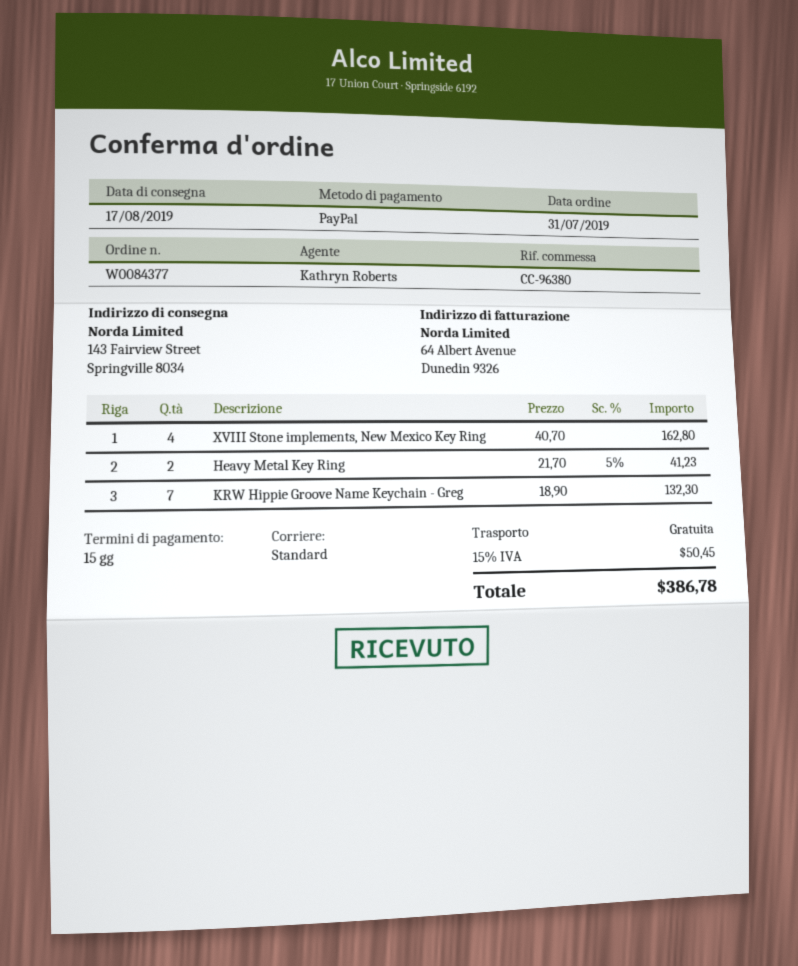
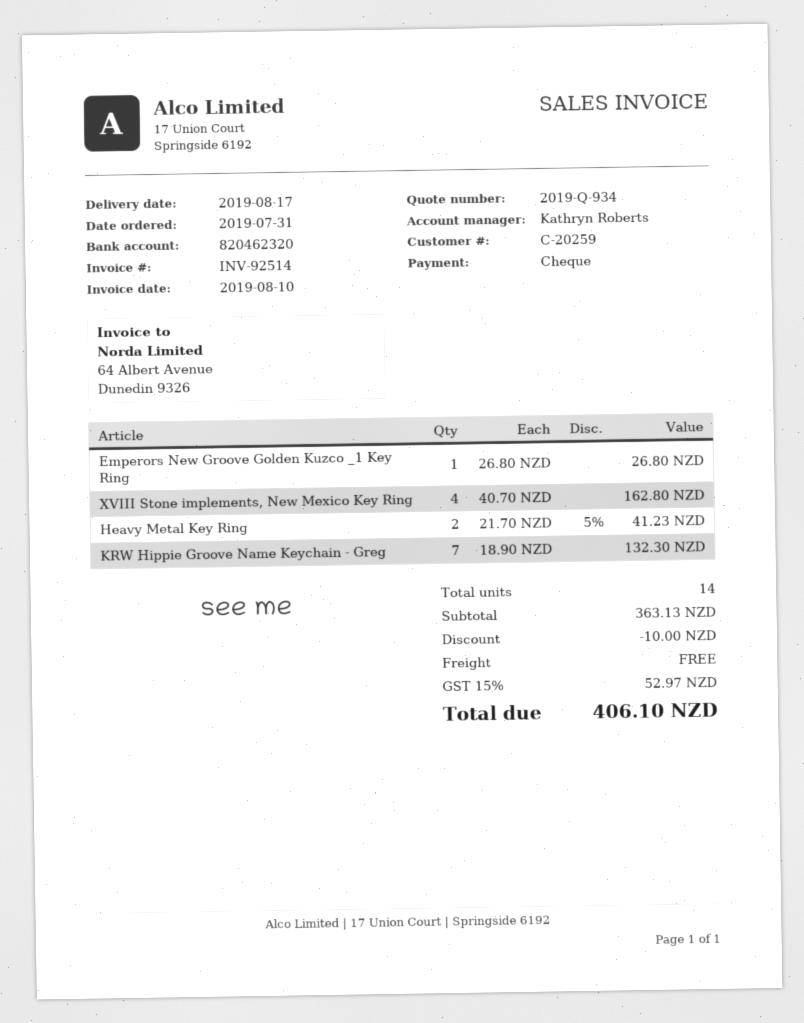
payment method: PayPal -> cheque
Emperors New Groove Golden Kuzco _1 Key Ring: none -> 1 x 26.80 = 26.80
discount: none -> 10.00
tax: 15% = 50.45 -> 15% = 52.97
total: 386.78 -> 406.10

